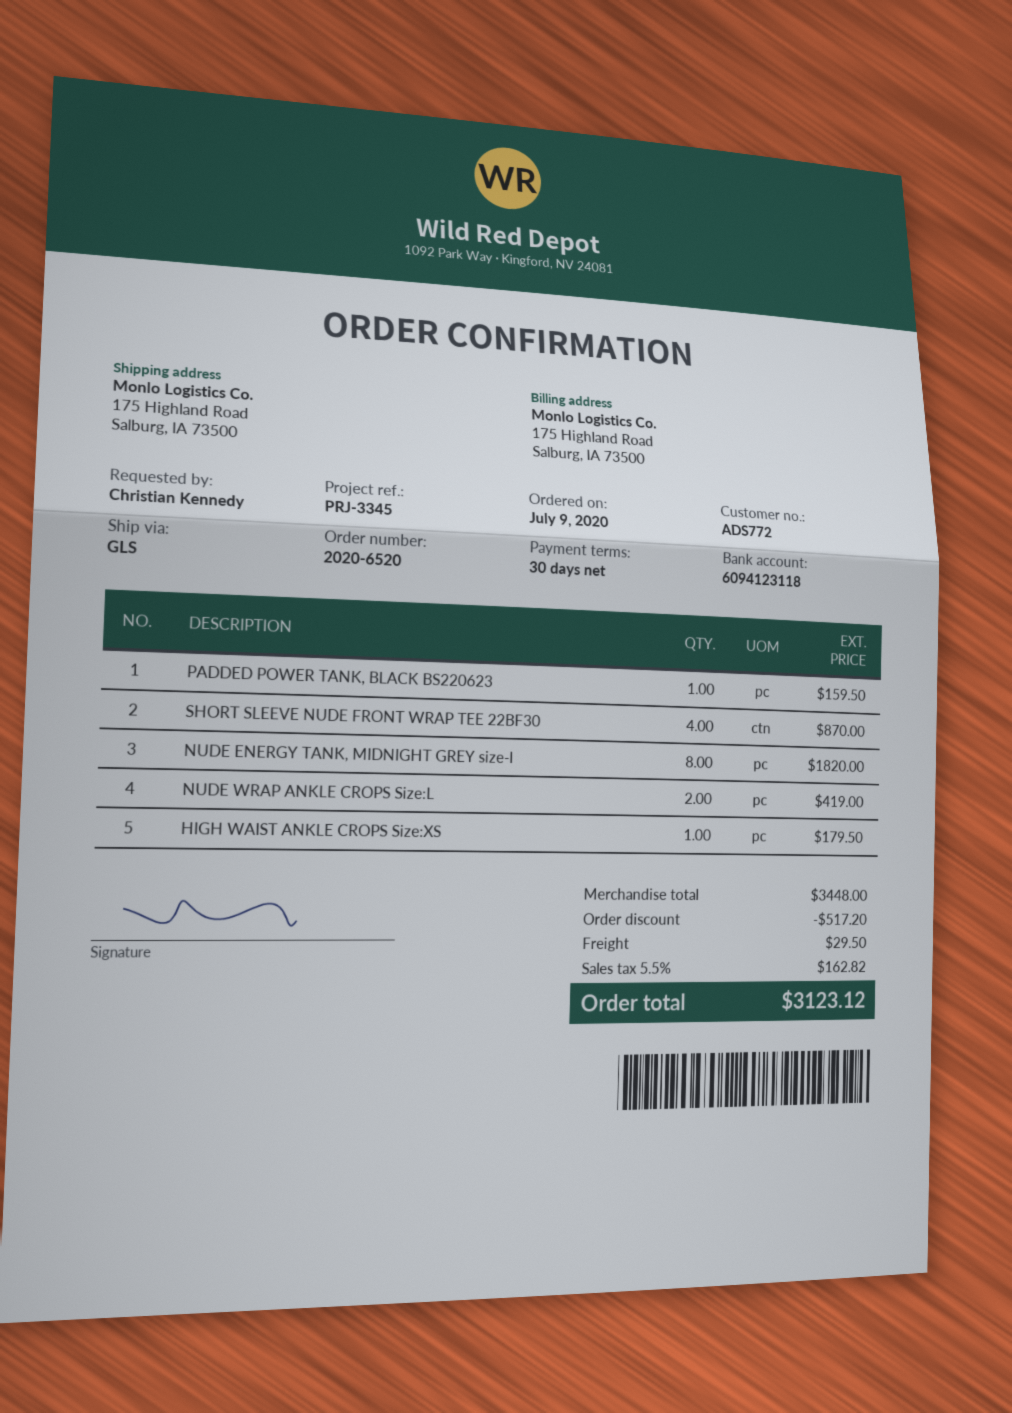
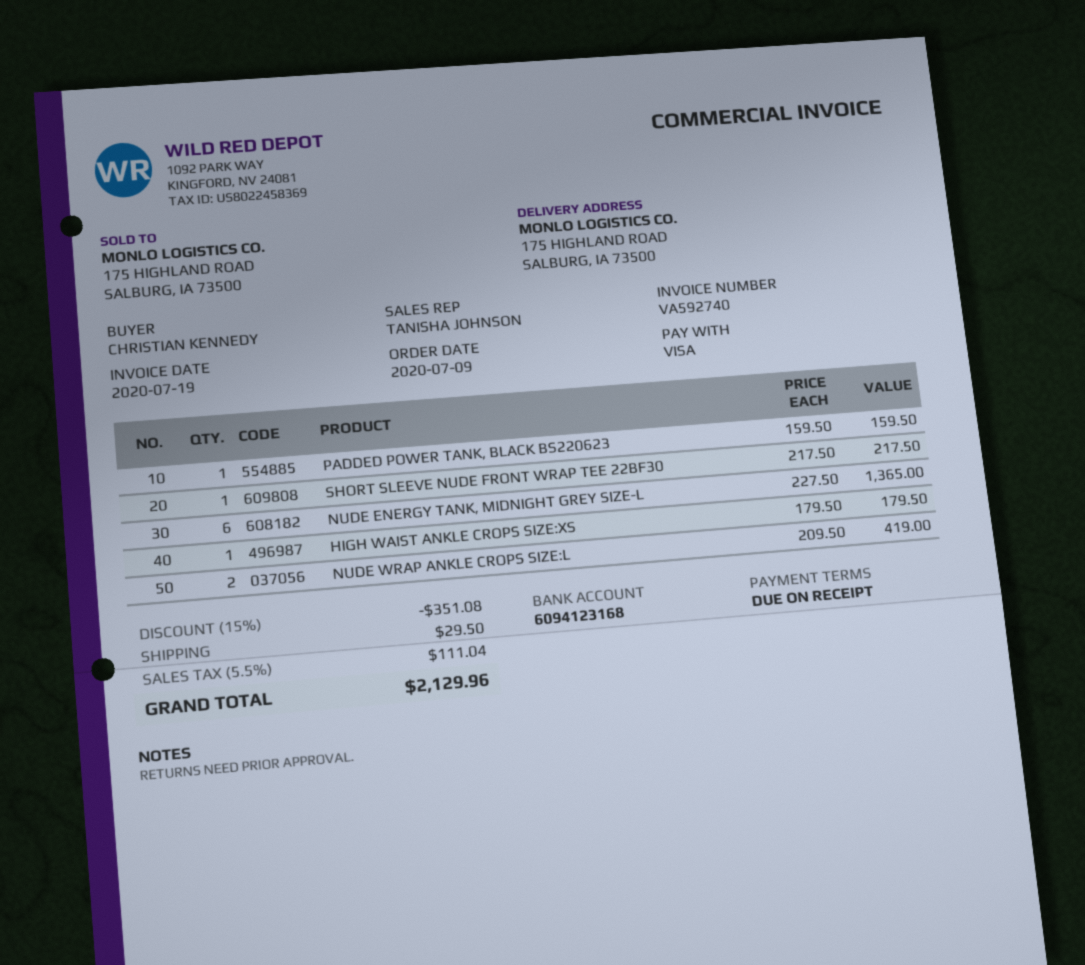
payment terms: 30 days -> on receipt
bank account: 6094123118 -> 6094123168
SHORT SLEEVE NUDE FRONT WRAP TEE 22BF30: 4 for 870.00 -> 1 for 217.50
NUDE ENERGY TANK, MIDNIGHT GREY size-l: 8 for 1820.00 -> 6 for 1365.00
discount: 517.20 -> 351.08
tax: 5.5% = 162.82 -> 5.5% = 111.04
total: 3123.12 -> 2129.96

